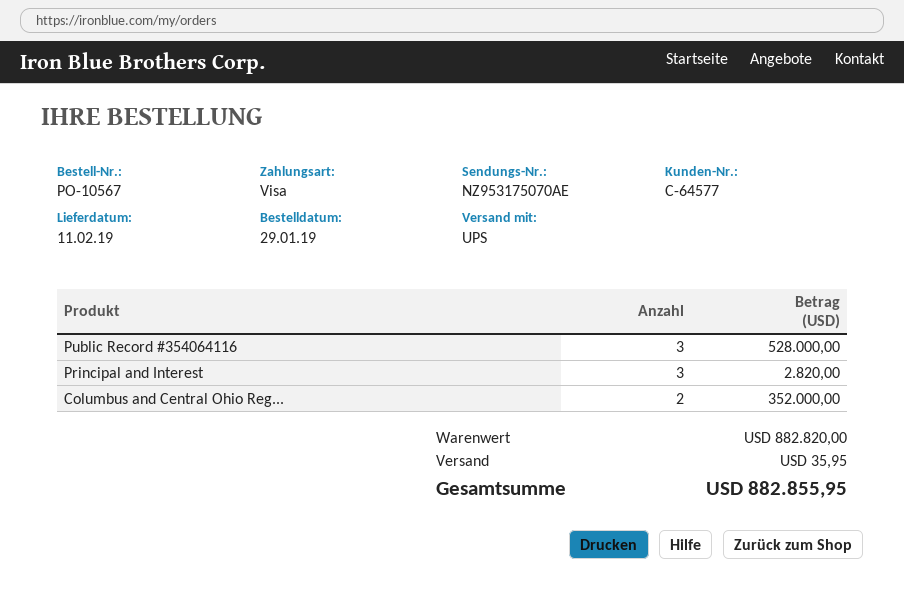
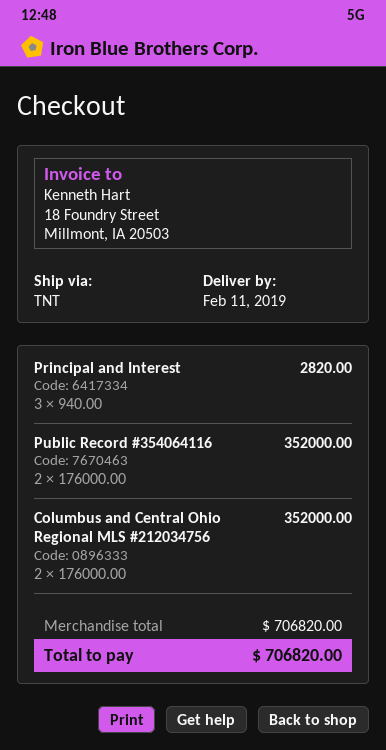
shipping method: UPS -> TNT
Public Record #354064116: 3 for 528000.00 -> 2 for 352000.00
subtotal: 882820.00 -> 706820.00
shipping: 35.95 -> none
total: 882855.95 -> 706820.00

